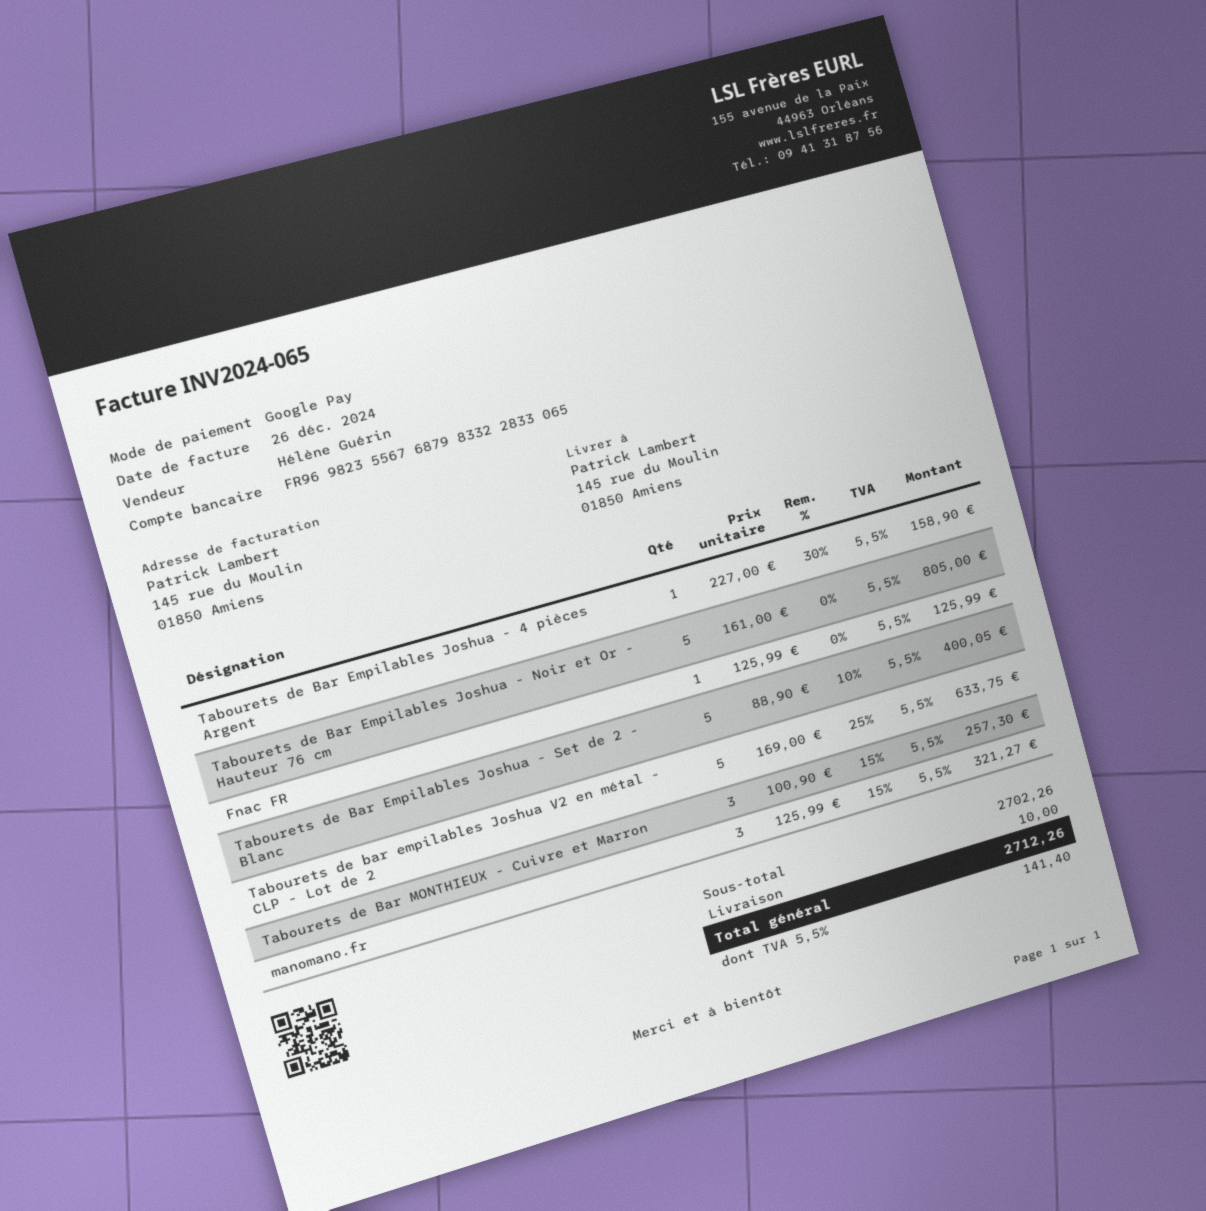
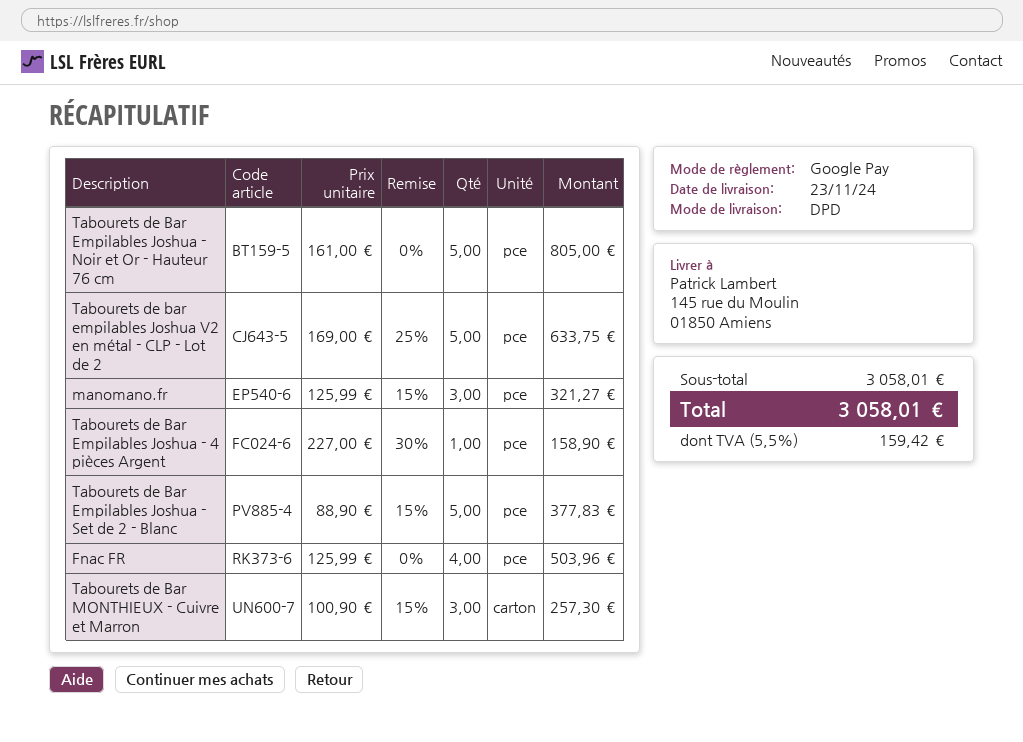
Fnac FR: 1 x 125.99 = 125.99 -> 4 x 125.99 = 503.96
Tabourets de Bar Empilables Joshua - Set de 2 - Blanc: 5 x 88.90 - 10% = 400.05 -> 5 x 88.90 - 15% = 377.83
subtotal: 2702.26 -> 3058.01
shipping: 10.00 -> none
tax: 5.5% = 141.40 -> 5.5% = 159.42
total: 2712.26 -> 3058.01

